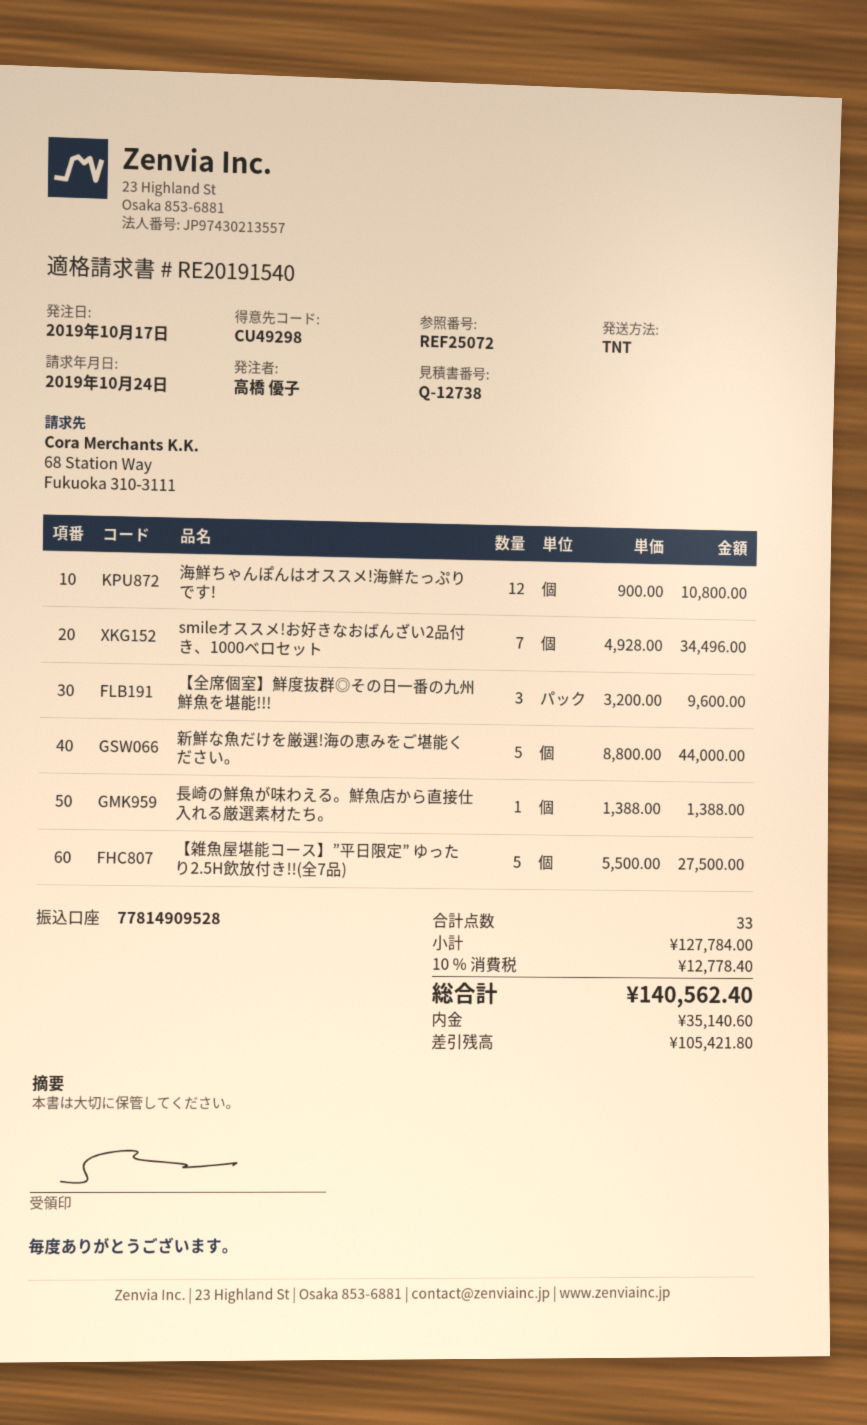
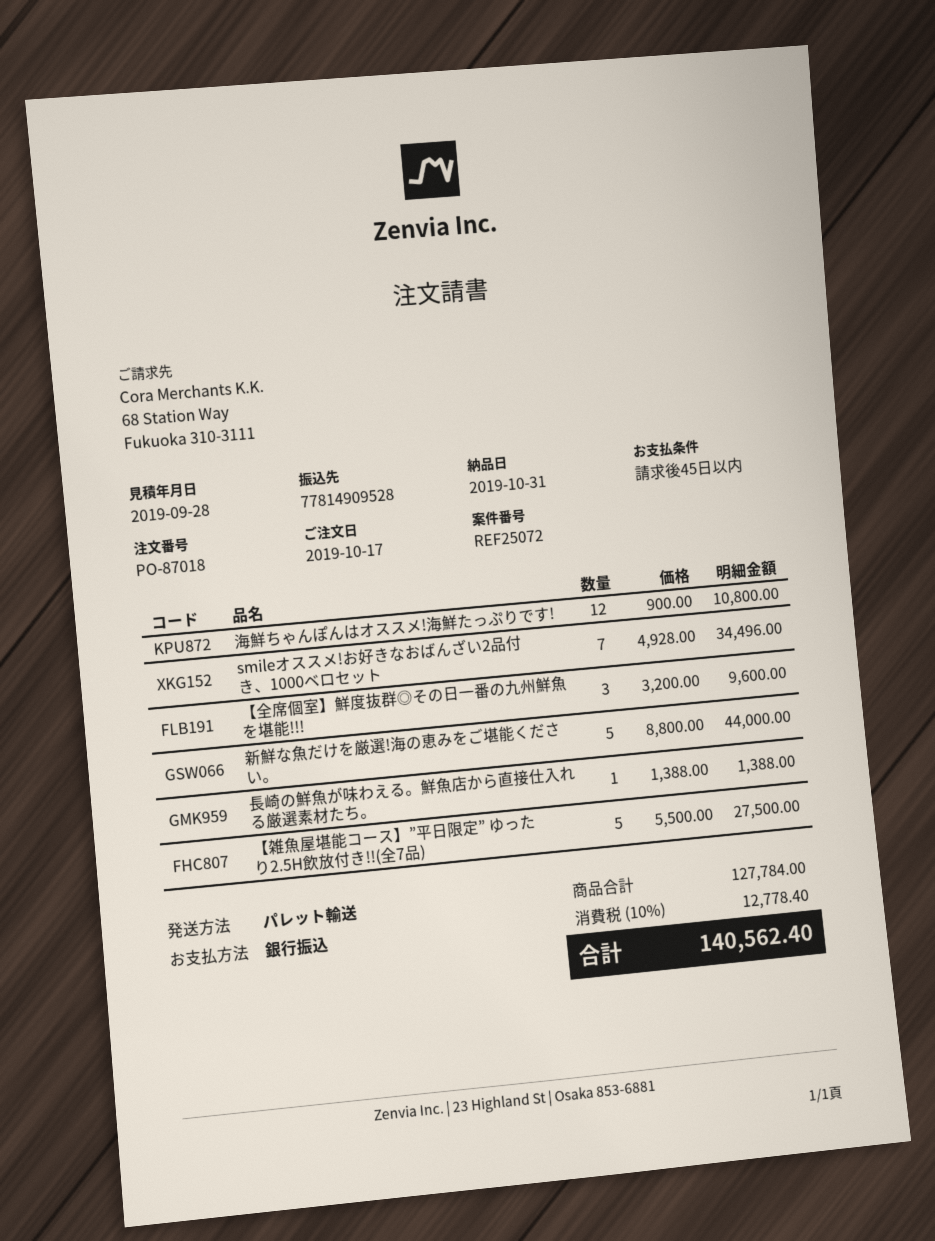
shipping method: TNT -> pallet freight

